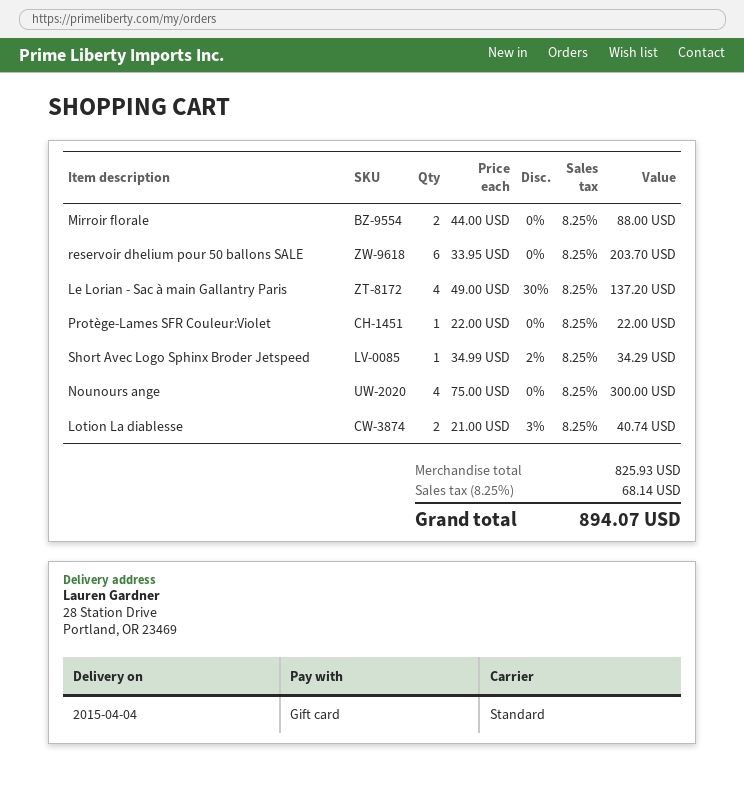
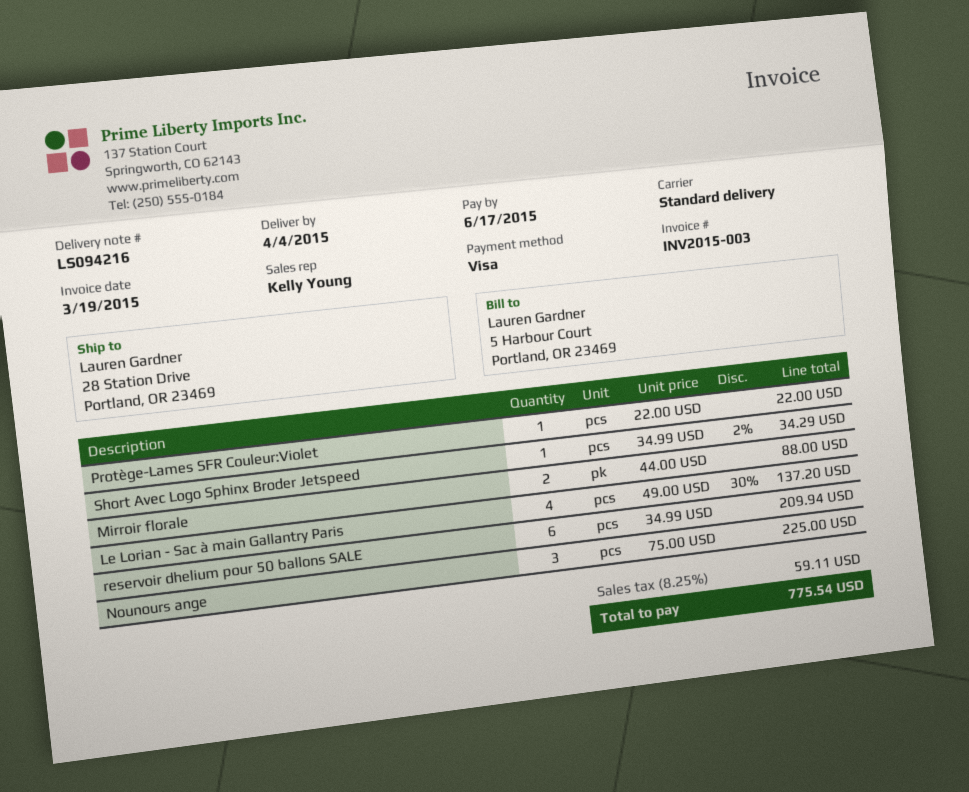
payment method: gift card -> Visa
reservoir dhelium pour 50 ballons SALE: 6 x 33.95 = 203.70 -> 6 x 34.99 = 209.94
Nounours ange: 4 x 75.00 = 300.00 -> 3 x 75.00 = 225.00
Lotion La diablesse: 2 x 21.00 - 3% = 40.74 -> none
tax: 8.25% = 68.14 -> 8.25% = 59.11
total: 894.07 -> 775.54

